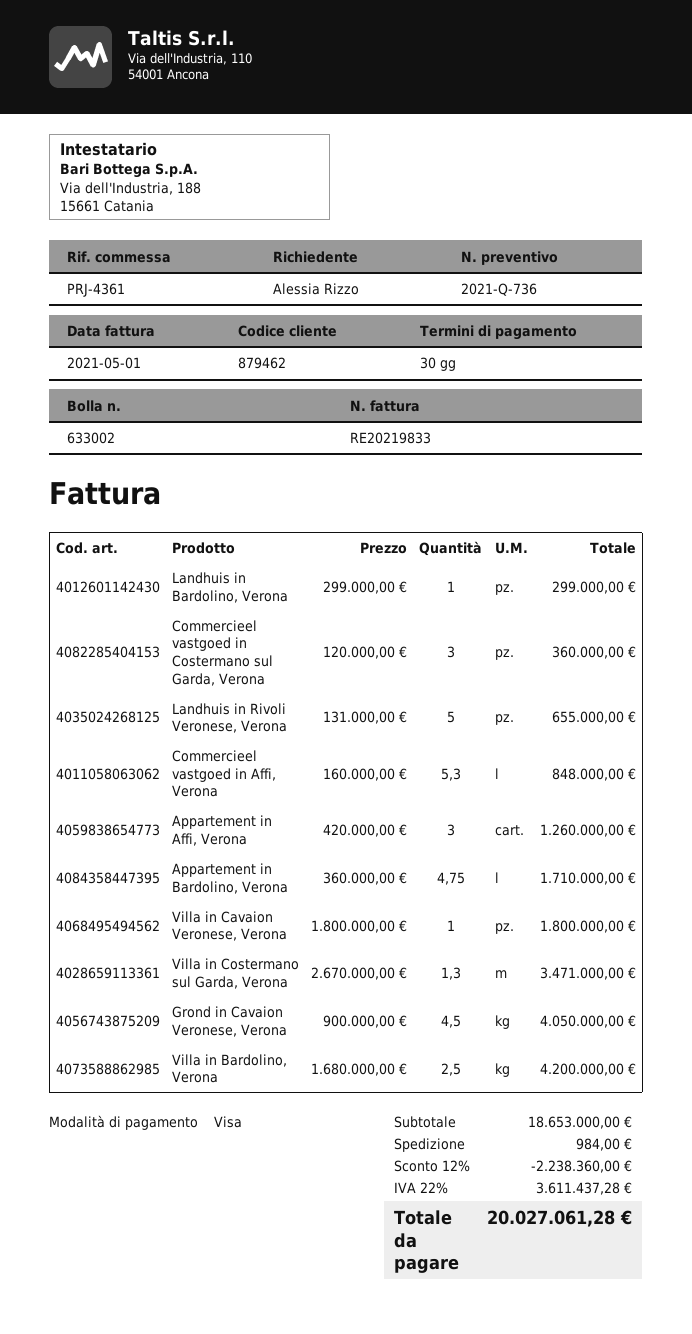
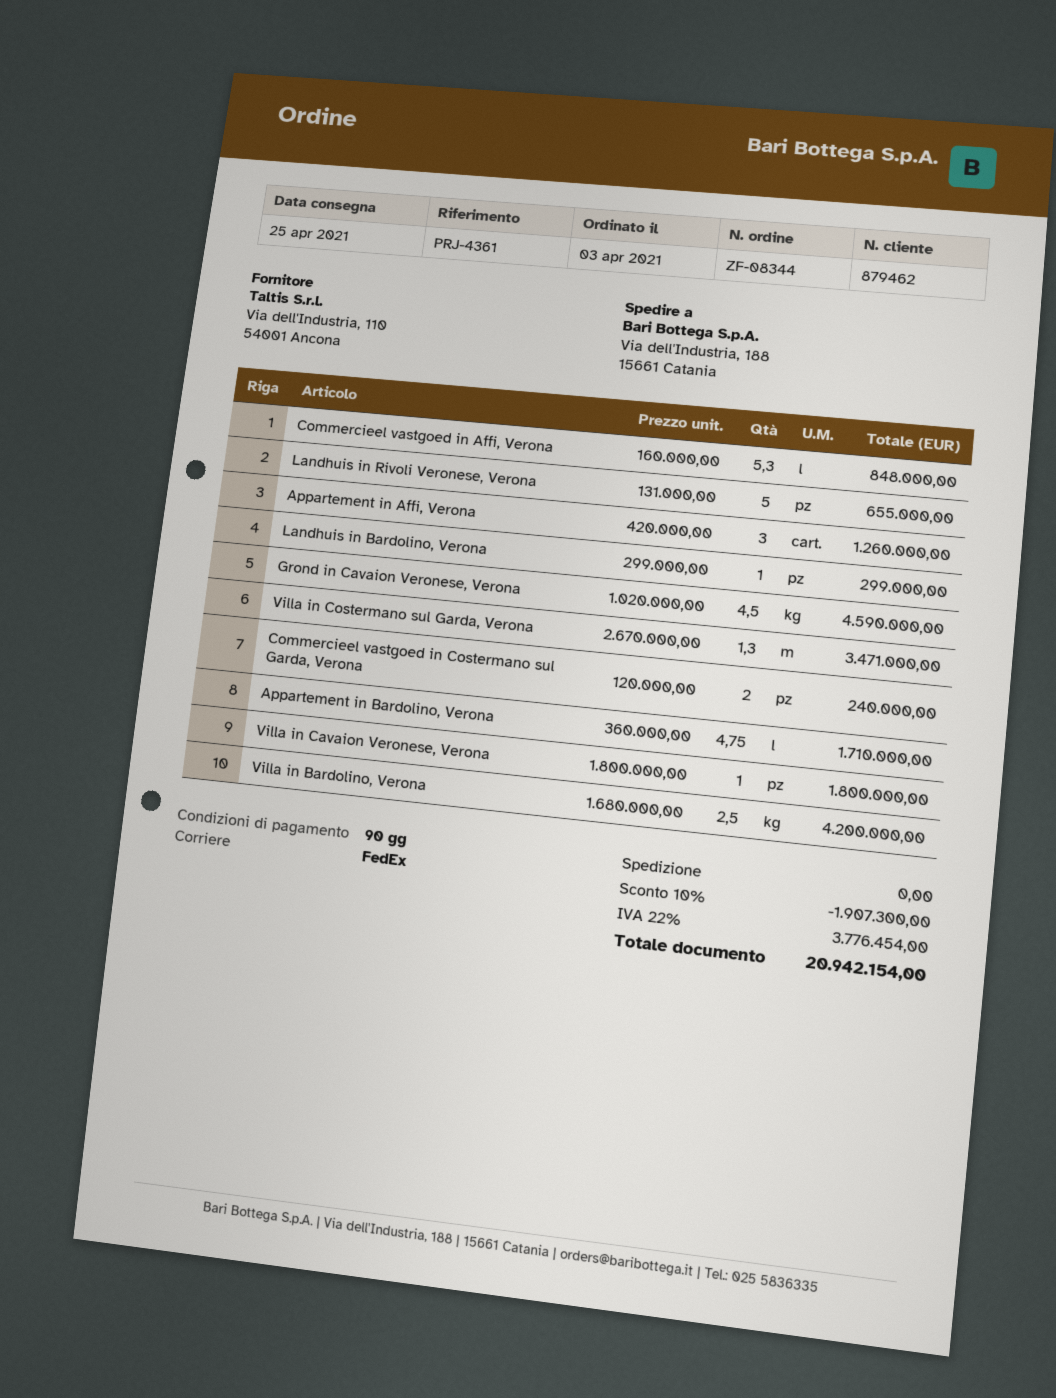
payment terms: 30 days -> 90 days
Commercieel vastgoed in Costermano sul Garda, Verona: 3 x 120000.00 = 360000.00 -> 2 x 120000.00 = 240000.00
Grond in Cavaion Veronese, Verona: 4.5 x 900000.00 = 4050000.00 -> 4.5 x 1020000.00 = 4590000.00
discount: 12% = 2238360.00 -> 10% = 1907300.00
shipping: 984.00 -> 0.00
tax: 22% = 3611437.28 -> 22% = 3776454.00
total: 20027061.28 -> 20942154.00

